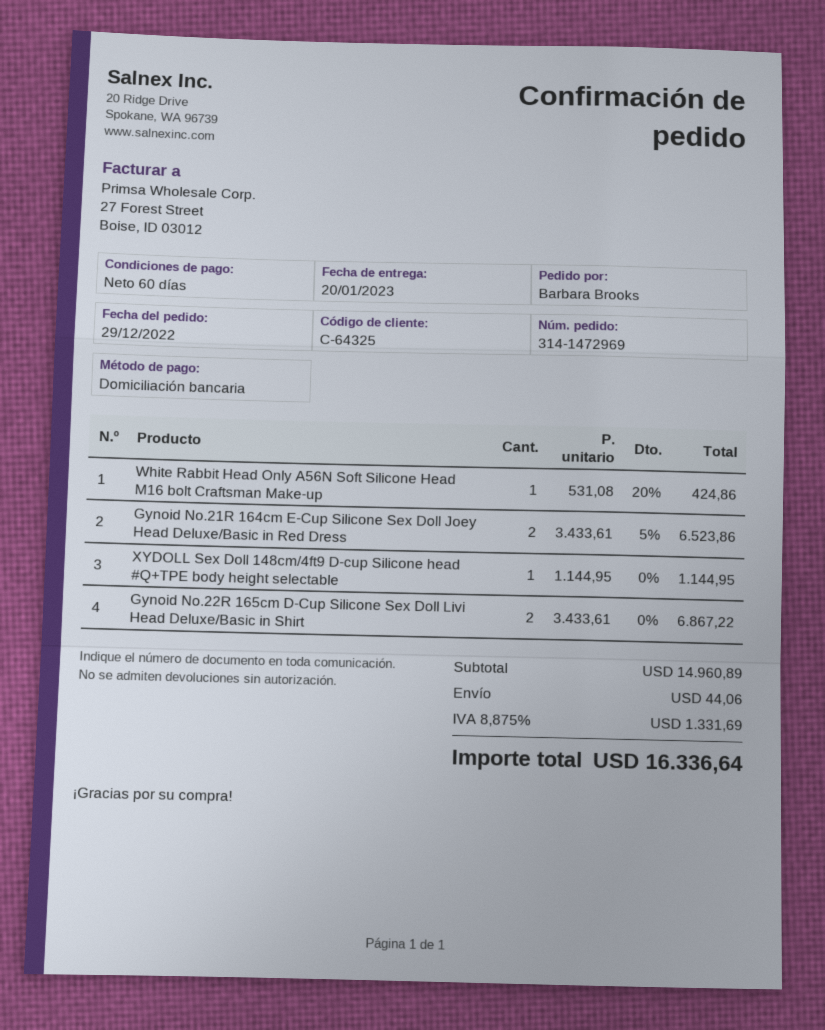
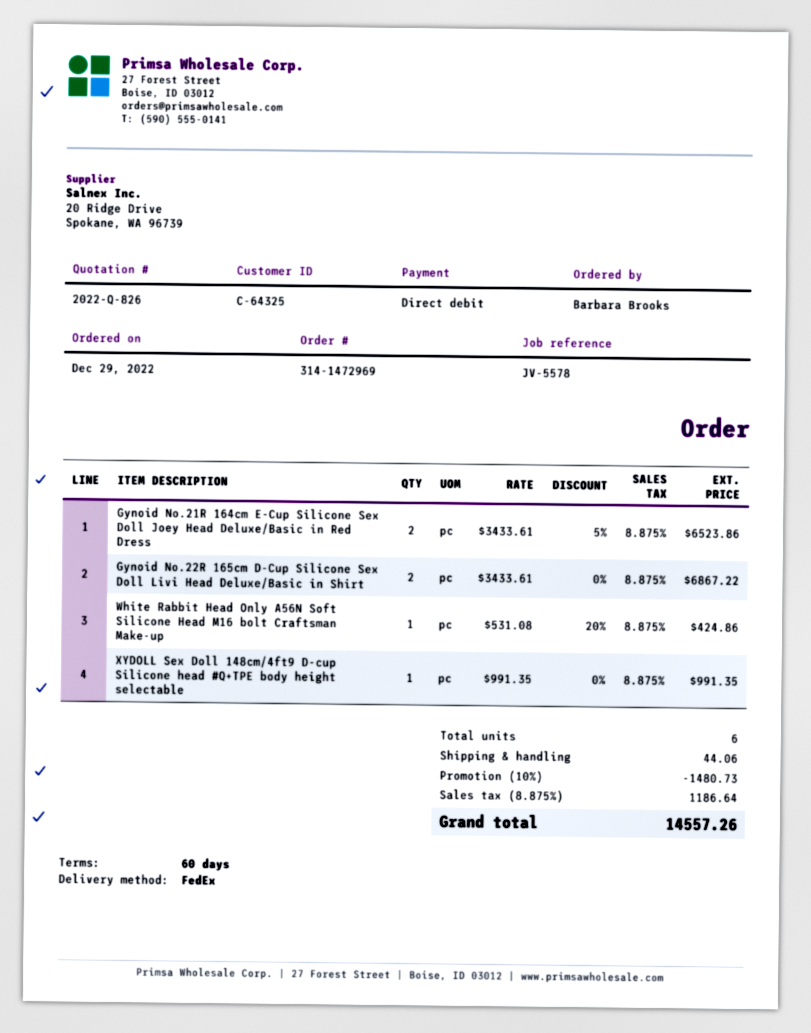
XYDOLL Sex Doll 148cm/4ft9 D-cup Silicone head #Q+TPE body height selectable: 1 x 1144.95 = 1144.95 -> 1 x 991.35 = 991.35
discount: none -> 10% = 1480.73
tax: 8.875% = 1331.69 -> 8.875% = 1186.64
total: 16336.64 -> 14557.26

